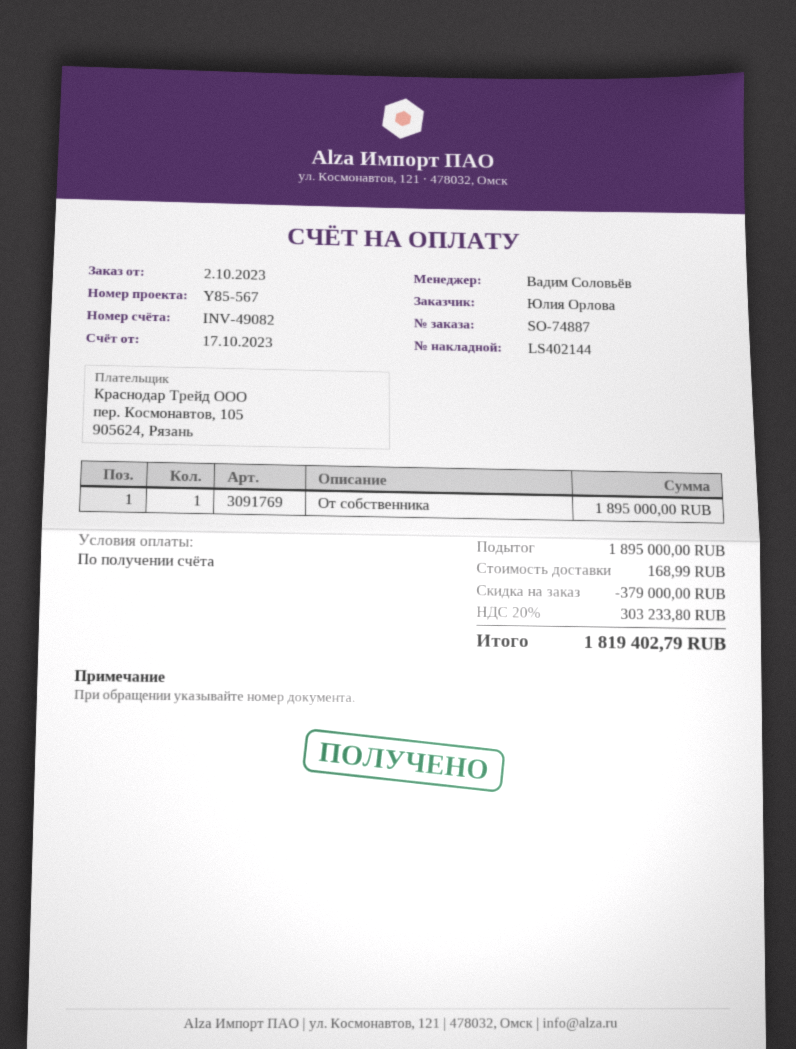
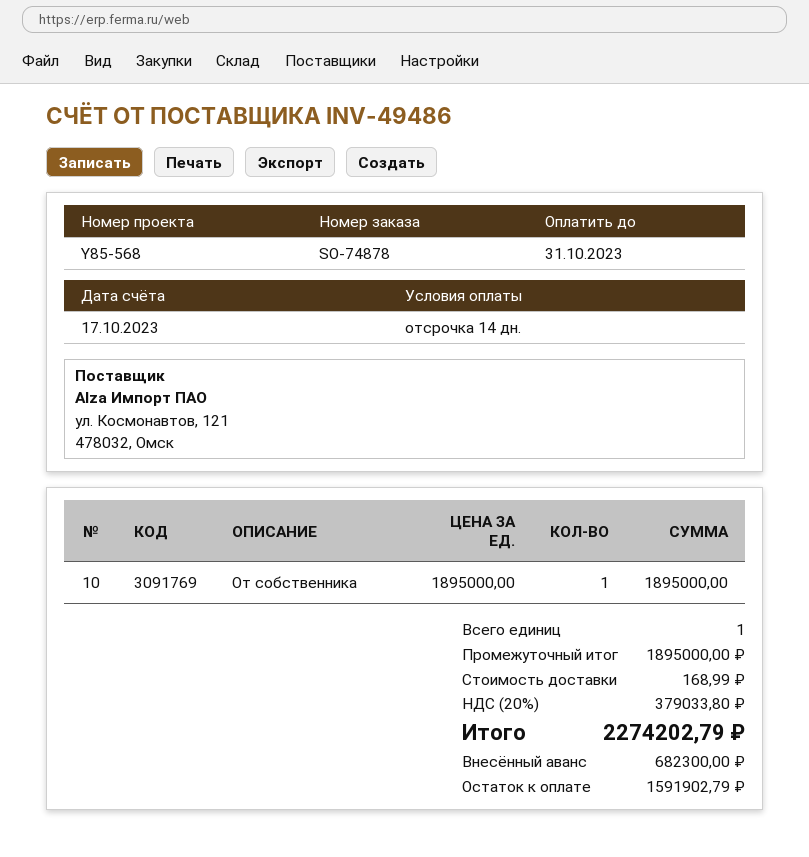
order number: SO-74887 -> SO-74878
invoice number: INV-49082 -> INV-49486
payment terms: on receipt -> 14 days
reference: Y85-567 -> Y85-568
discount: 379000.00 -> none
tax: 20% = 303233.80 -> 20% = 379033.80
total: 1819402.79 -> 2274202.79

